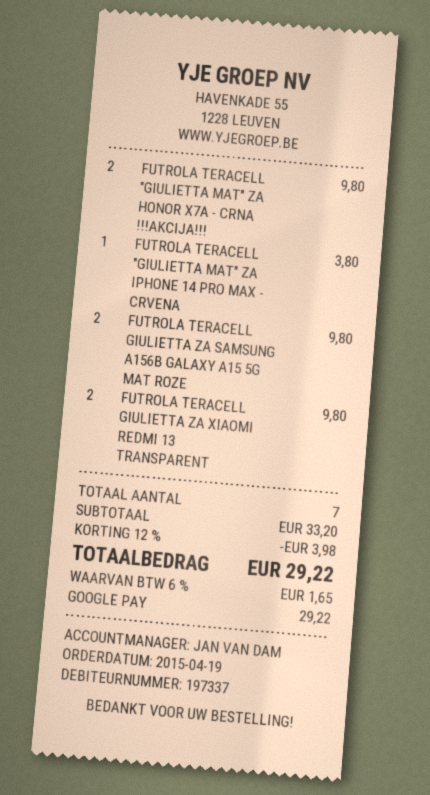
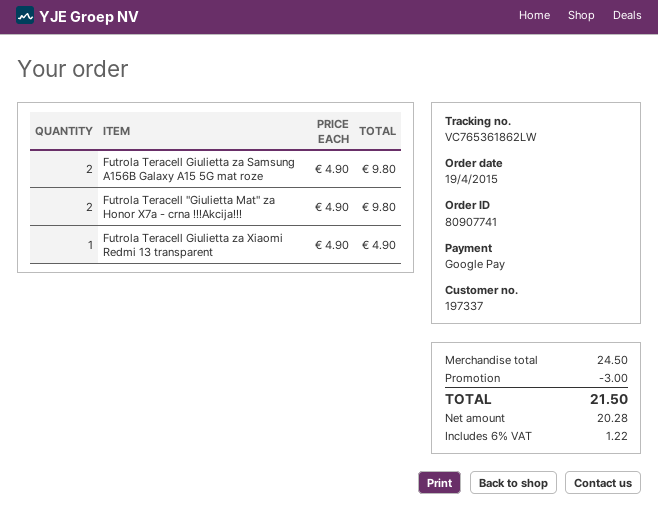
FUTROLA TERACELL "GIULIETTA MAT" ZA IPHONE 14 PRO MAX - CRVENA: 1 for 3.80 -> none
FUTROLA TERACELL GIULIETTA ZA XIAOMI REDMI 13 TRANSPARENT: 2 for 9.80 -> 1 for 4.90
subtotal: 33.20 -> 24.50
discount: 3.98 -> 3.00
tax: 6% = 1.65 -> 6% = 1.22
total: 29.22 -> 21.50

